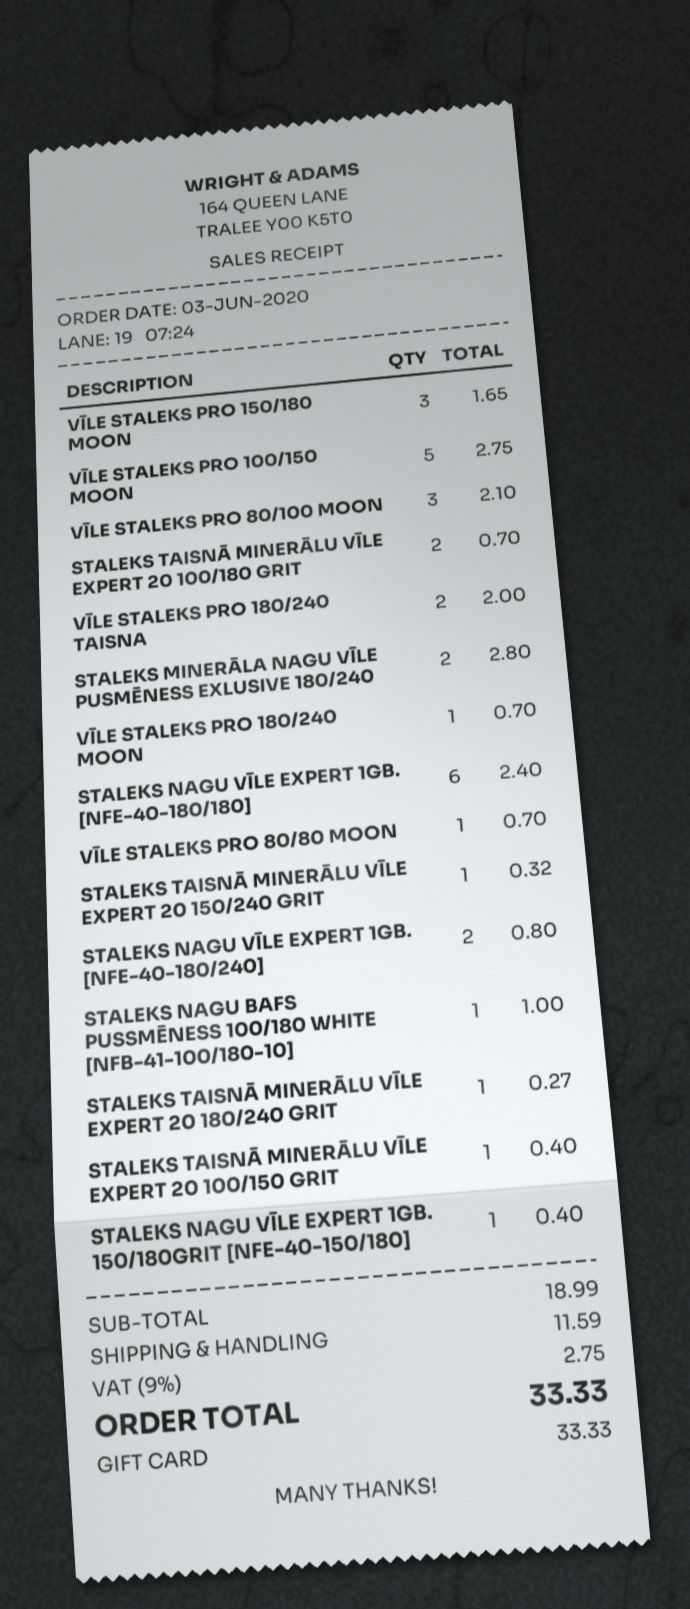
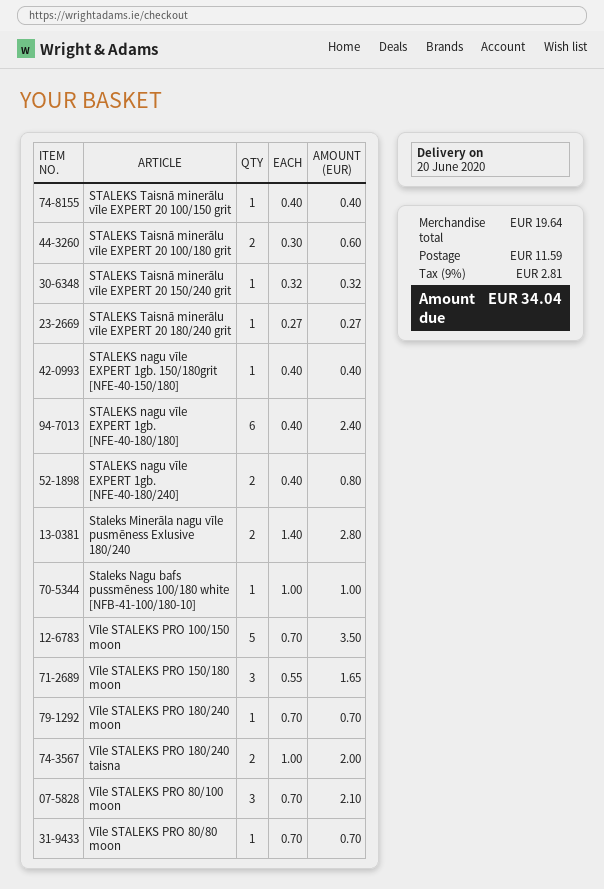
VĪLE STALEKS PRO 100/150 MOON: 5 for 2.75 -> 5 for 3.50
STALEKS TAISNĀ MINERĀLU VĪLE EXPERT 20 100/180 GRIT: 2 for 0.70 -> 2 for 0.60
subtotal: 18.99 -> 19.64
tax: 9% = 2.75 -> 9% = 2.81
total: 33.33 -> 34.04

